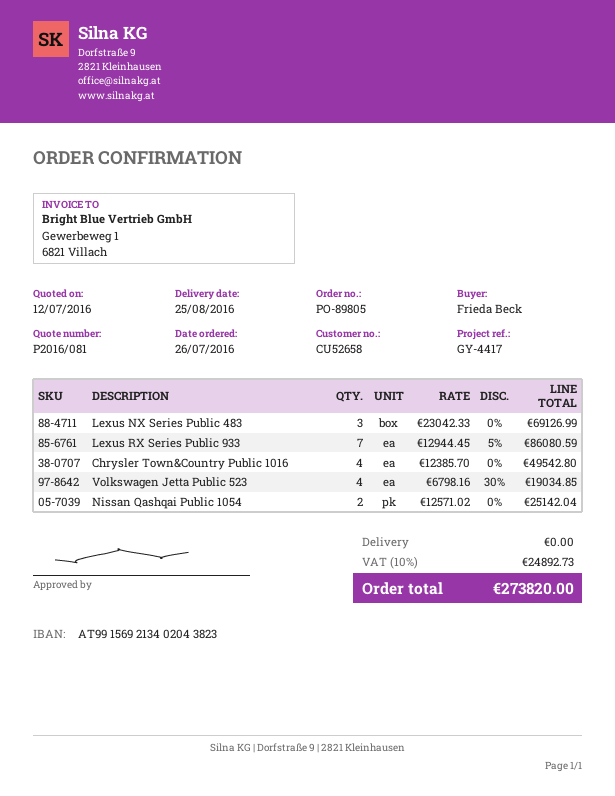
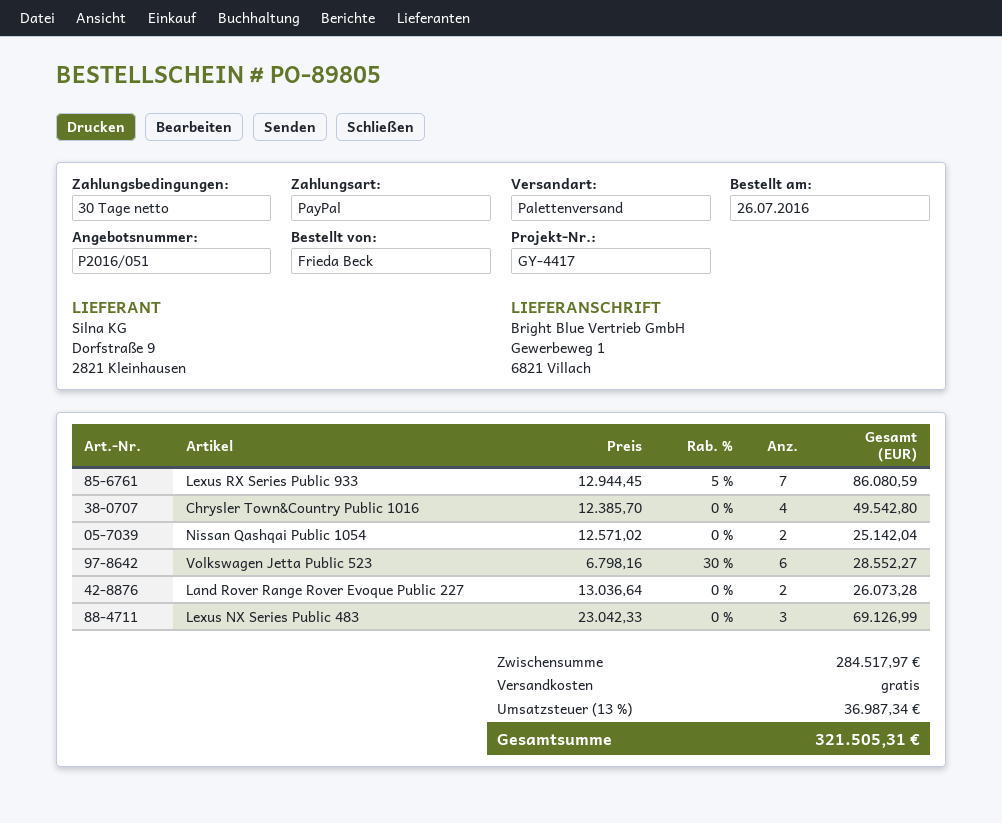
quote number: P2016/081 -> P2016/051
Volkswagen Jetta Public 523: 4 x 6798.16 - 30% = 19034.85 -> 6 x 6798.16 - 30% = 28552.27
Land Rover Range Rover Evoque Public 227: none -> 2 x 13036.64 = 26073.28
tax: 10% = 24892.73 -> 13% = 36987.34
total: 273820.00 -> 321505.31

